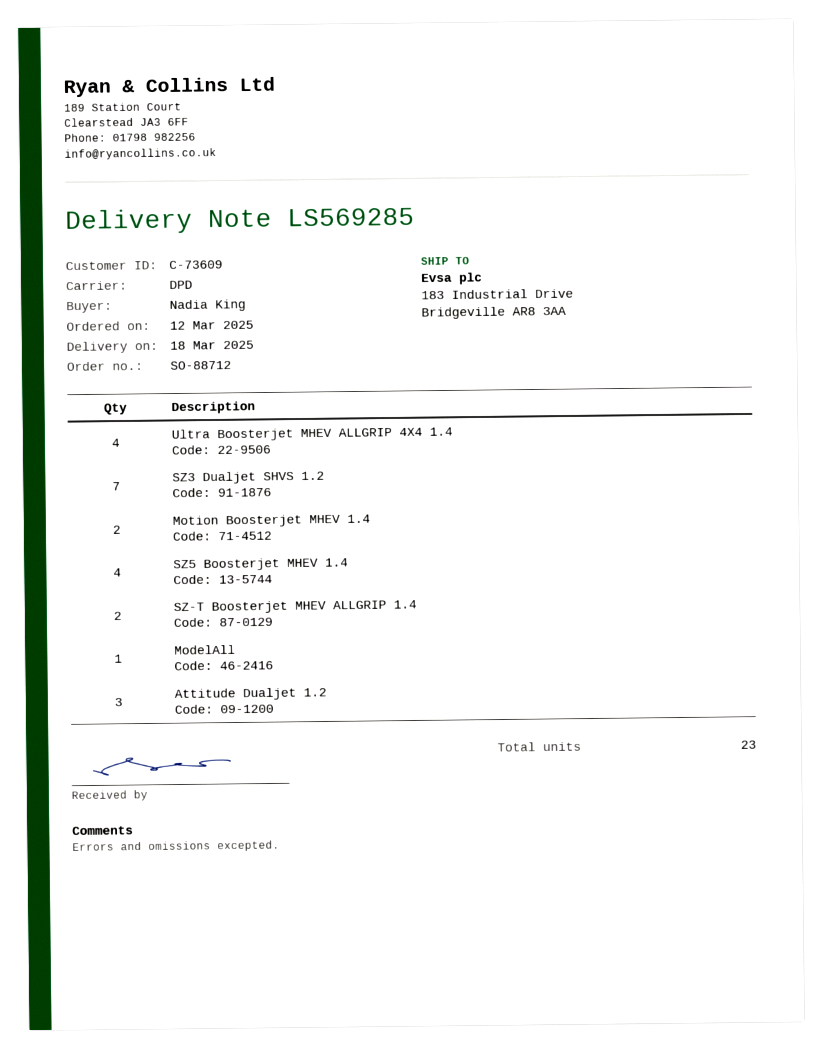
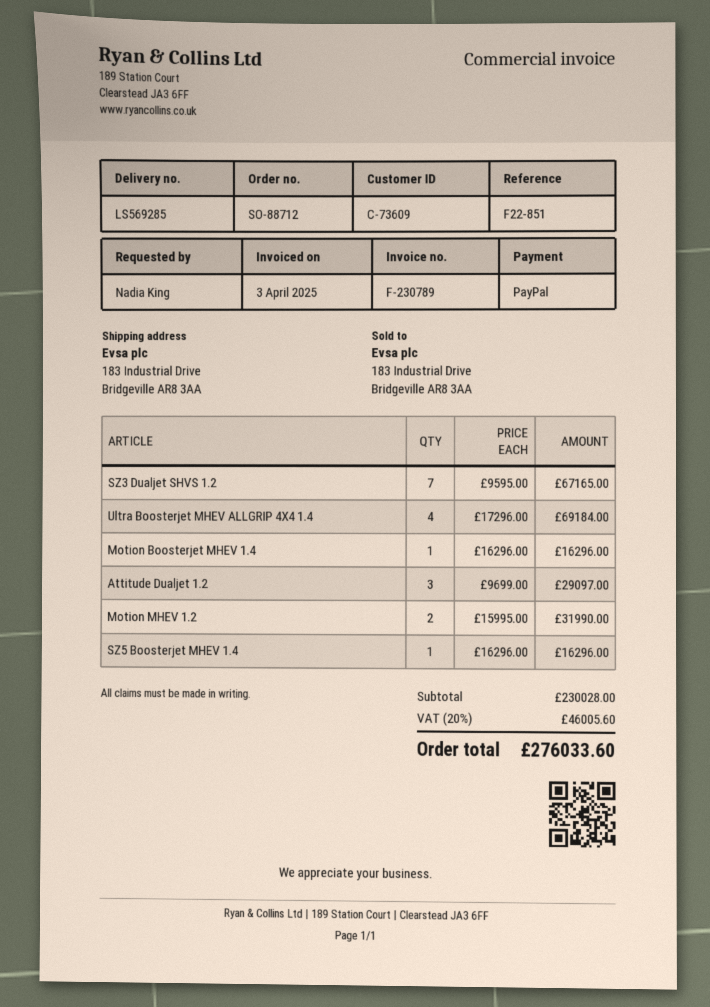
Motion Boosterjet MHEV 1.4: 2 -> 1
SZ5 Boosterjet MHEV 1.4: 4 -> 1
SZ-T Boosterjet MHEV ALLGRIP 1.4: 2 -> none
ModelAll: 1 -> none
Motion MHEV 1.2: none -> 2

